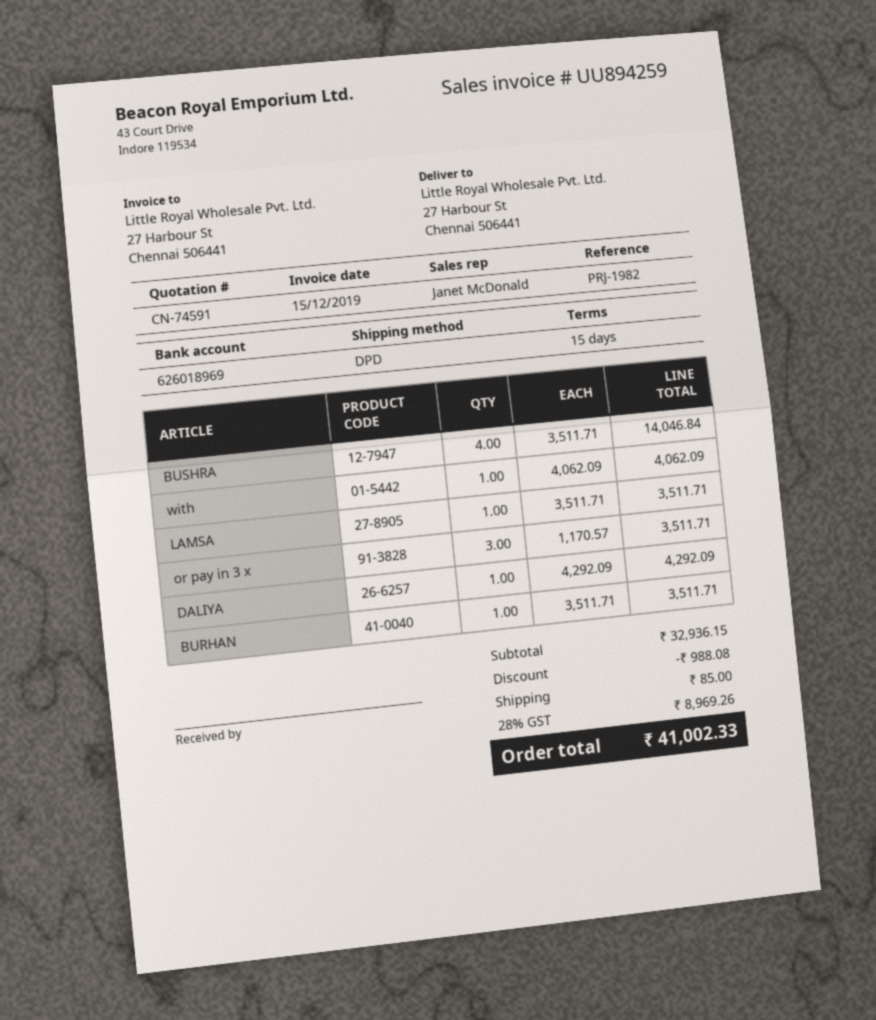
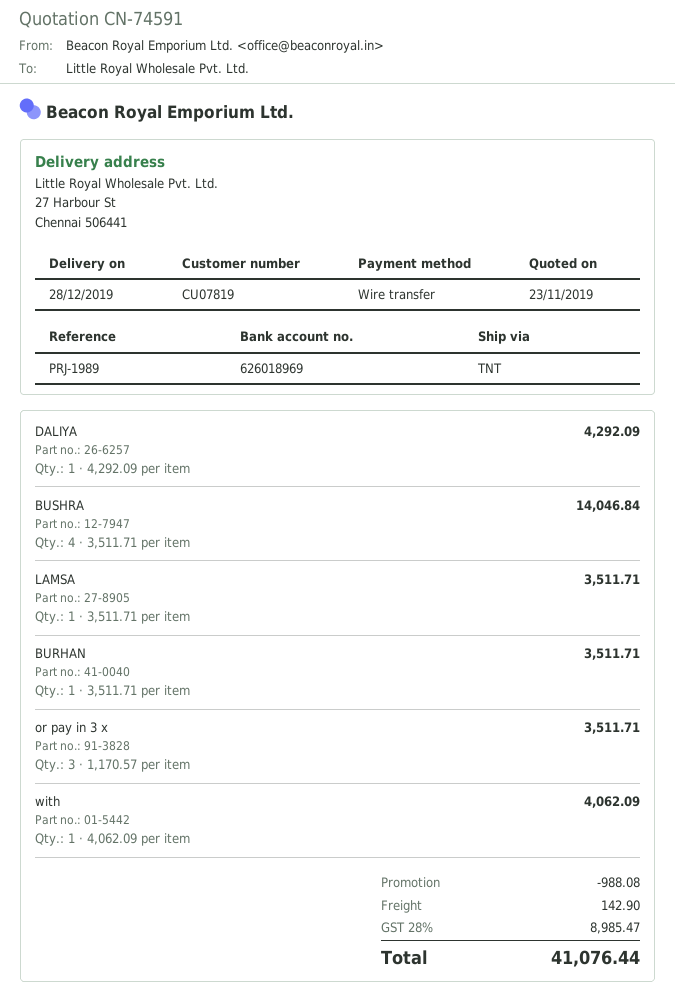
reference: PRJ-1982 -> PRJ-1989
shipping method: DPD -> TNT
shipping: 85.00 -> 142.90
tax: 28% = 8969.26 -> 28% = 8985.47
total: 41002.33 -> 41076.44

